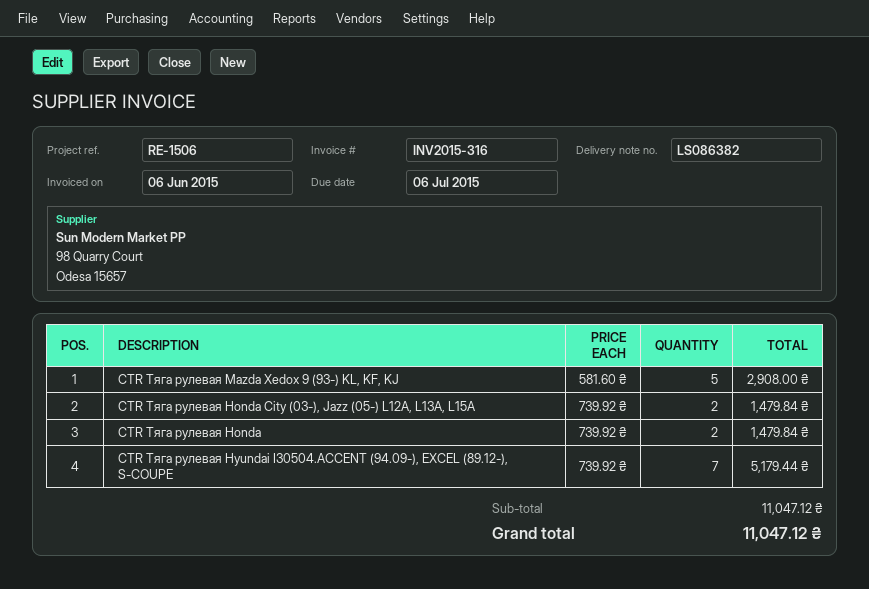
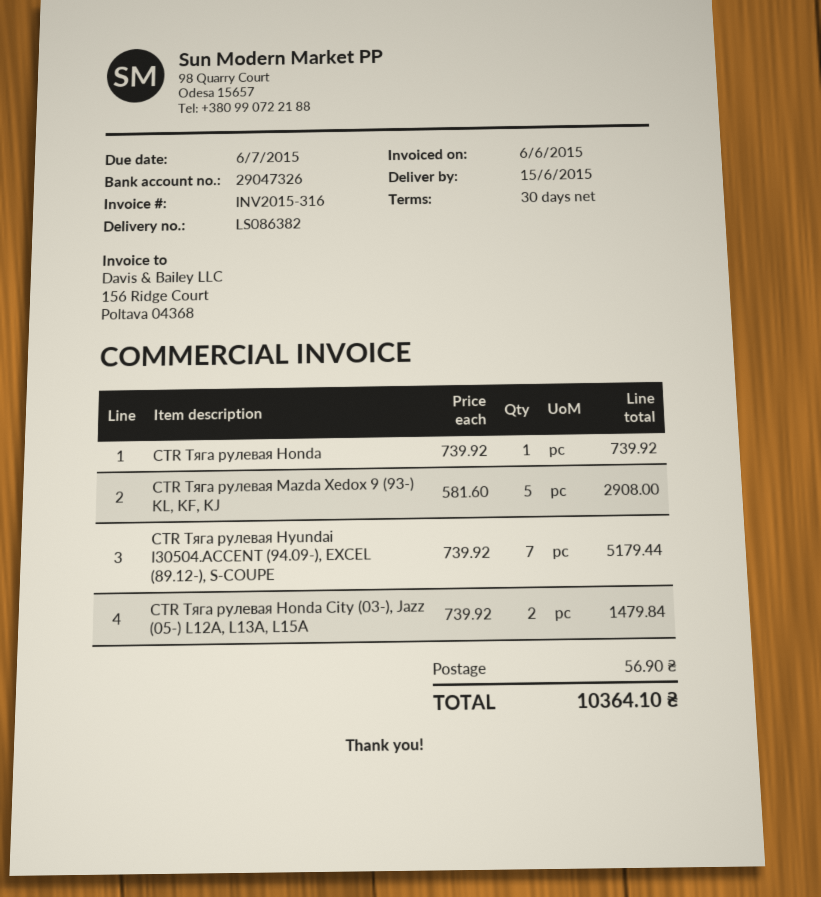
CTR Тяга рулевая Honda: 2 x 739.92 = 1479.84 -> 1 x 739.92 = 739.92
shipping: none -> 56.90
total: 11047.12 -> 10364.10

